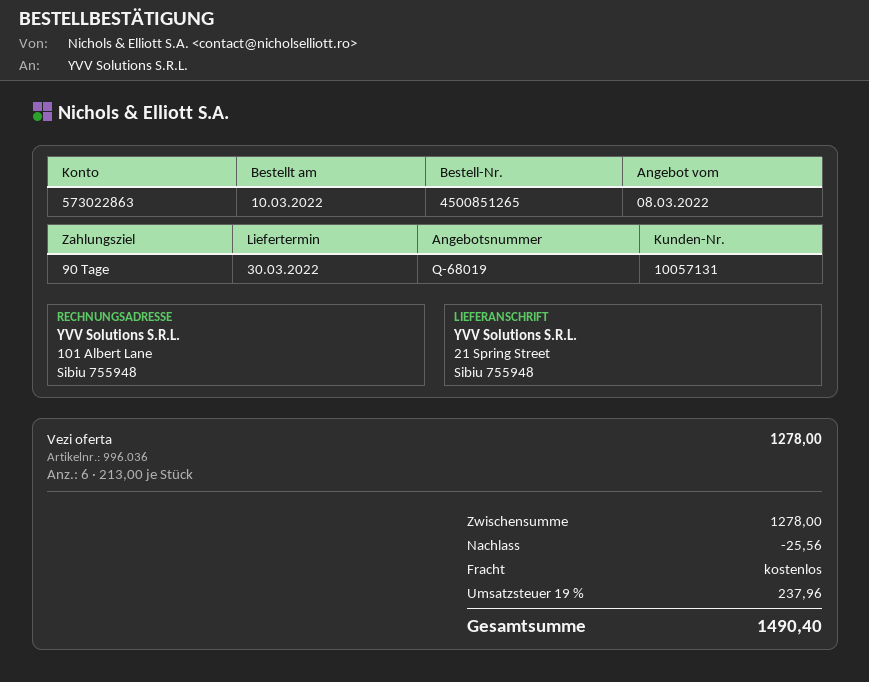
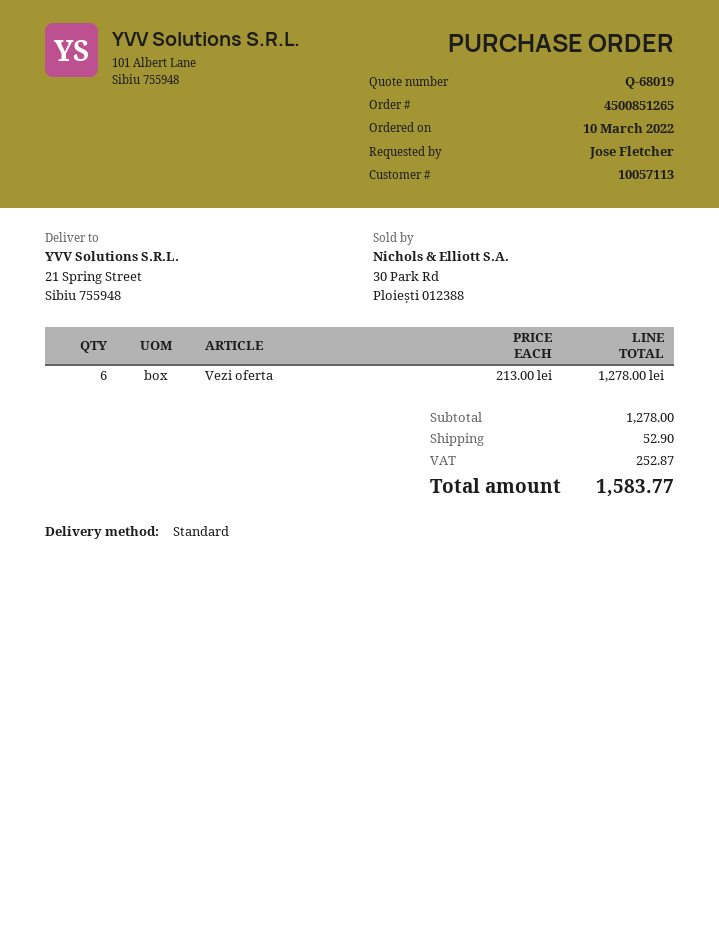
customer number: 10057131 -> 10057113
discount: 25.56 -> none
shipping: 0.00 -> 52.90
tax: 237.96 -> 252.87
total: 1490.40 -> 1583.77

